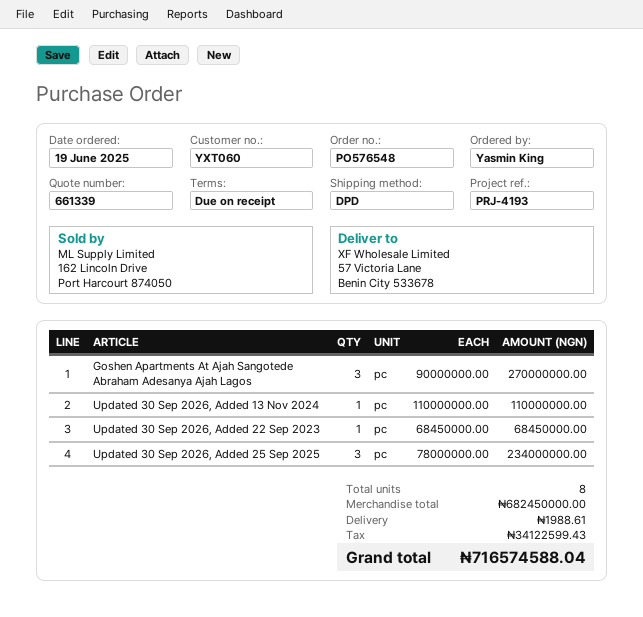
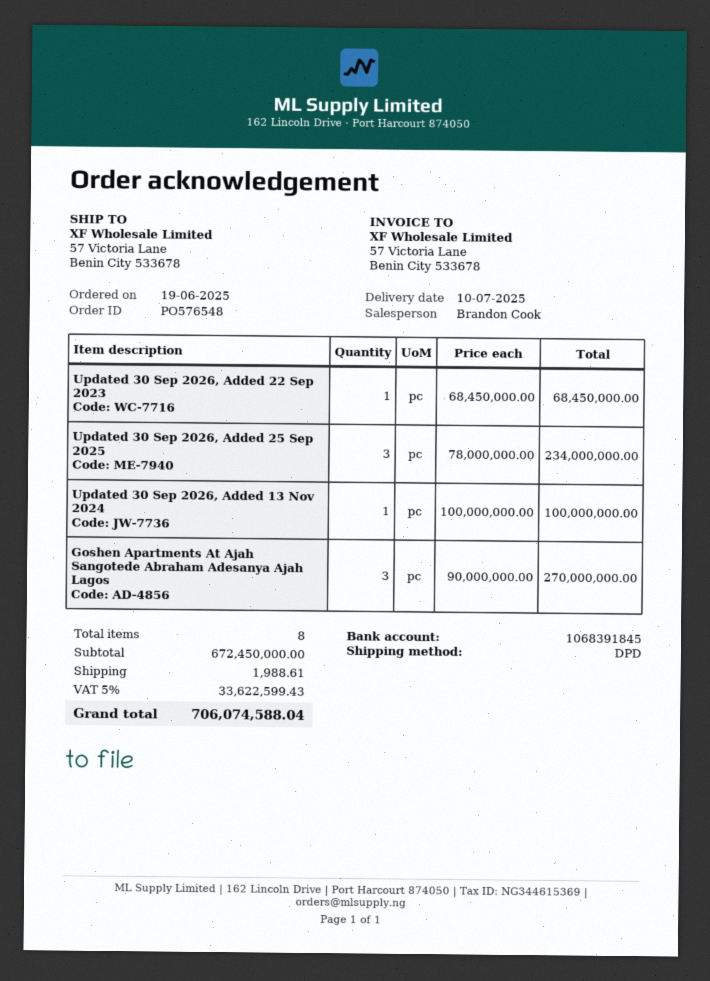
Updated 30 Sep 2026, Added 13 Nov 2024: 1 x 110000000.00 = 110000000.00 -> 1 x 100000000.00 = 100000000.00
subtotal: 682450000.00 -> 672450000.00
tax: 34122599.43 -> 33622599.43
total: 716574588.04 -> 706074588.04

